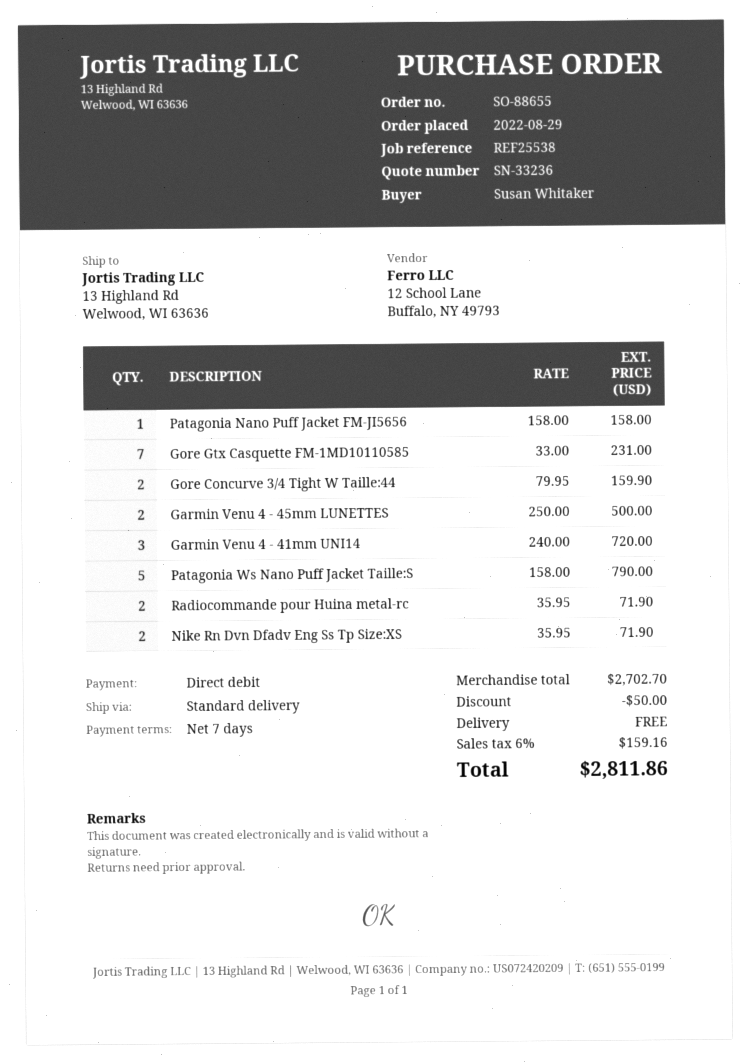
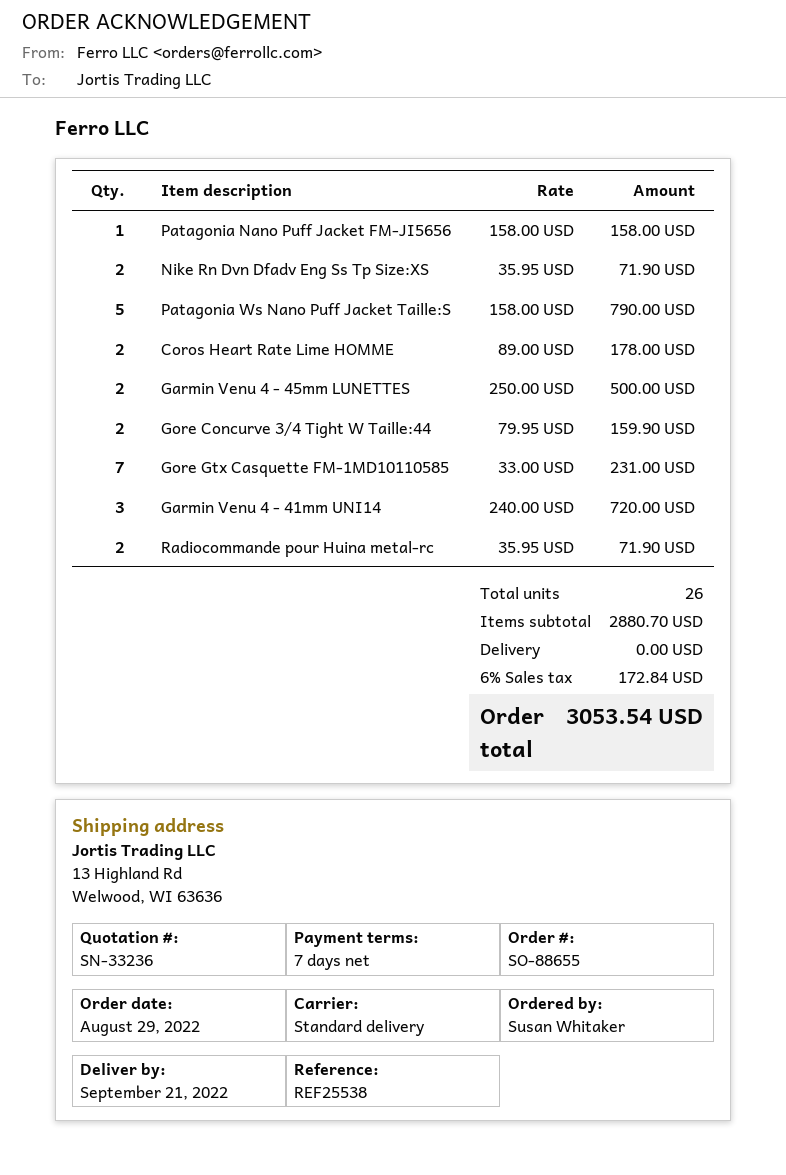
Coros Heart Rate Lime HOMME: none -> 2 x 89.00 = 178.00
subtotal: 2702.70 -> 2880.70
discount: 50.00 -> none
tax: 6% = 159.16 -> 6% = 172.84
total: 2811.86 -> 3053.54

